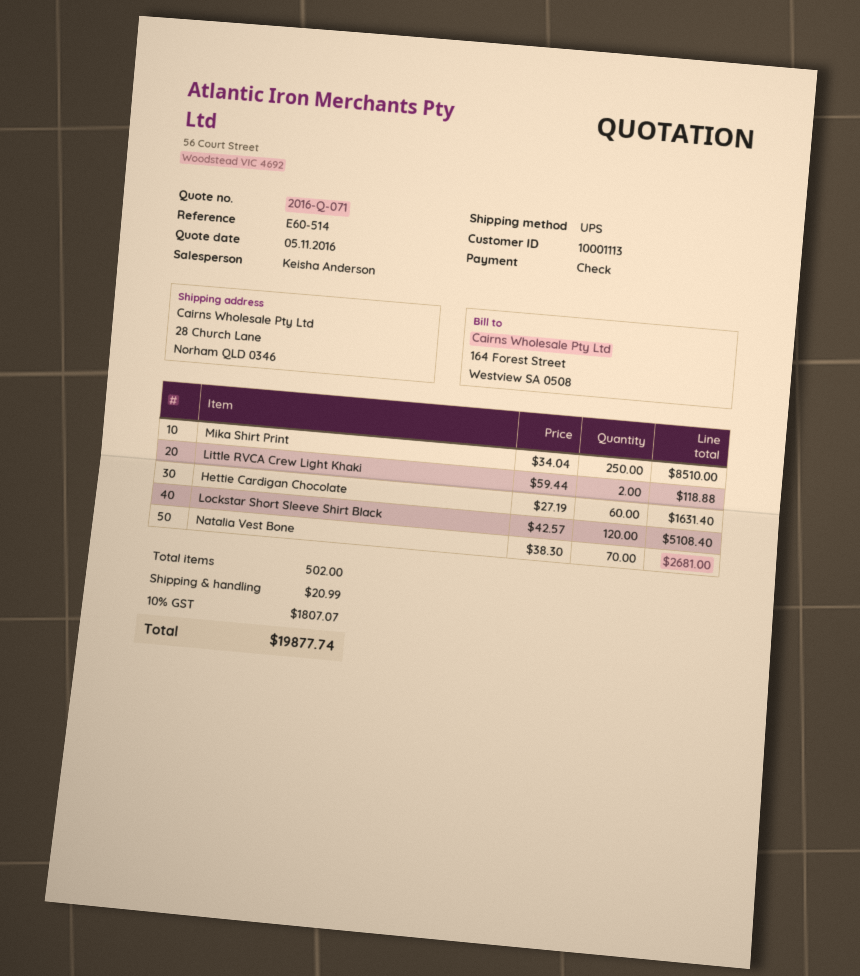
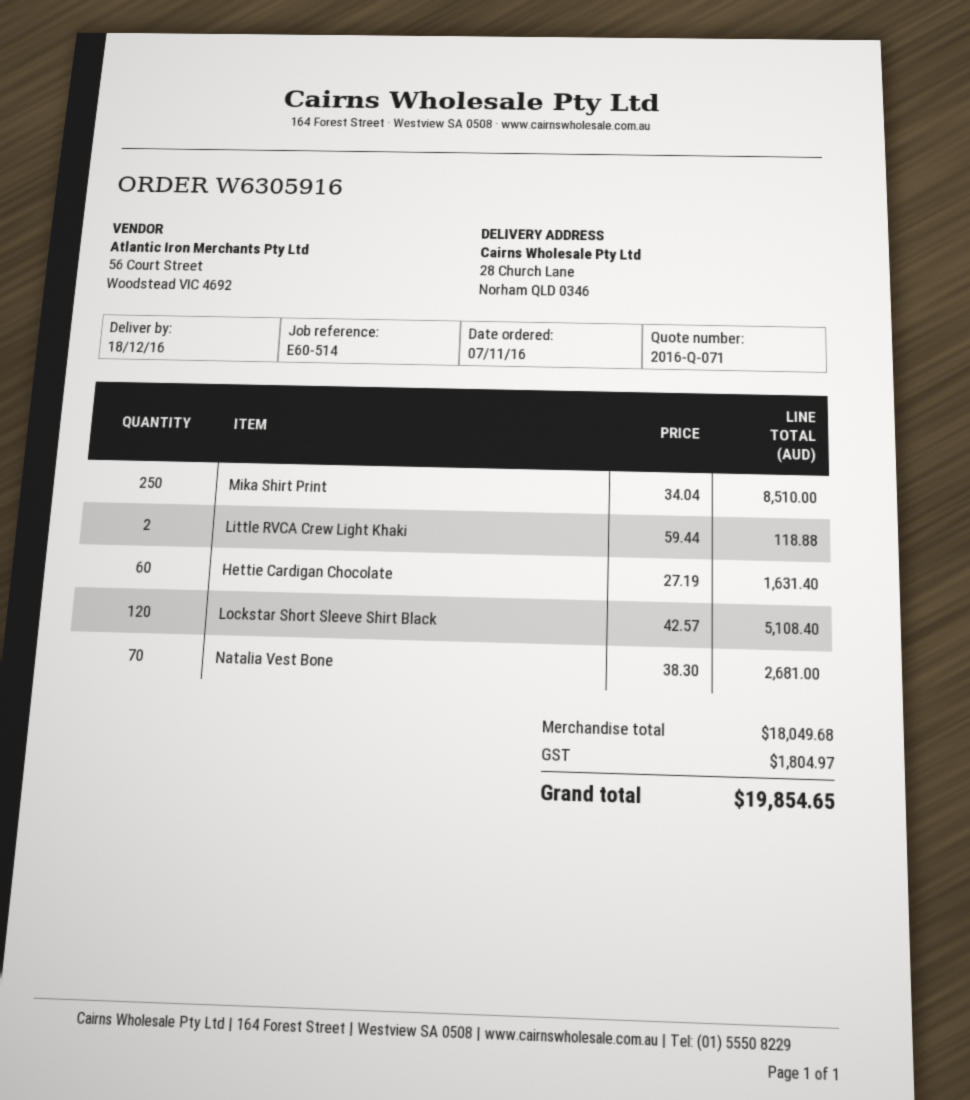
shipping: 20.99 -> none
tax: 1807.07 -> 1804.97
total: 19877.74 -> 19854.65

